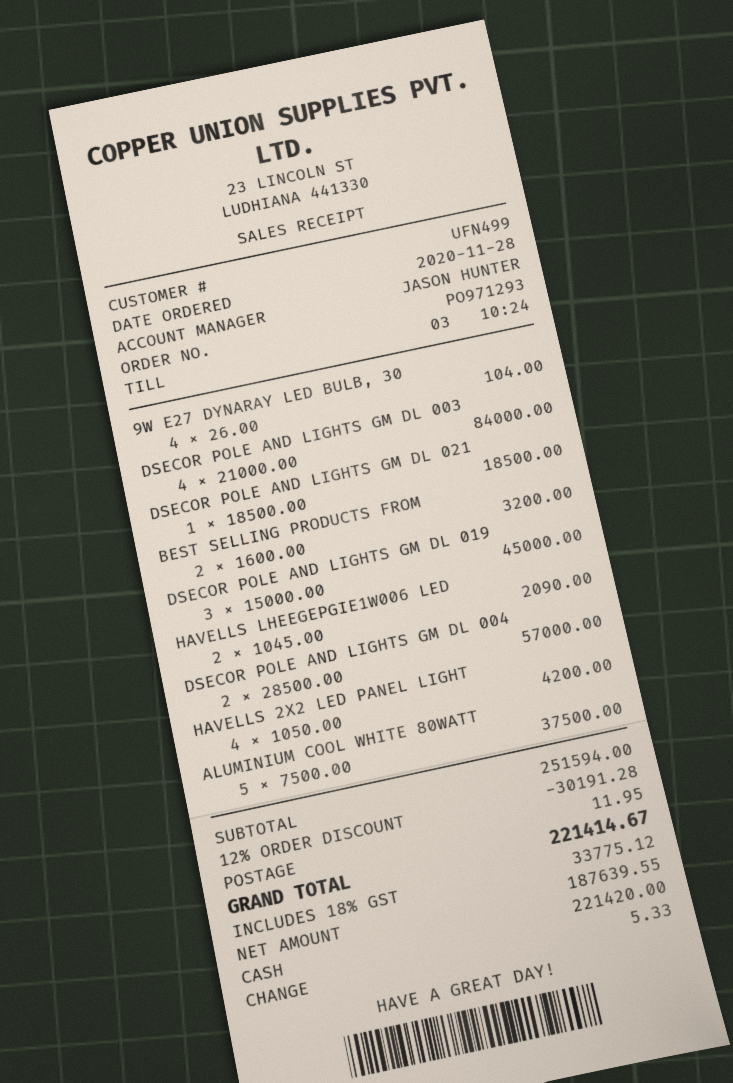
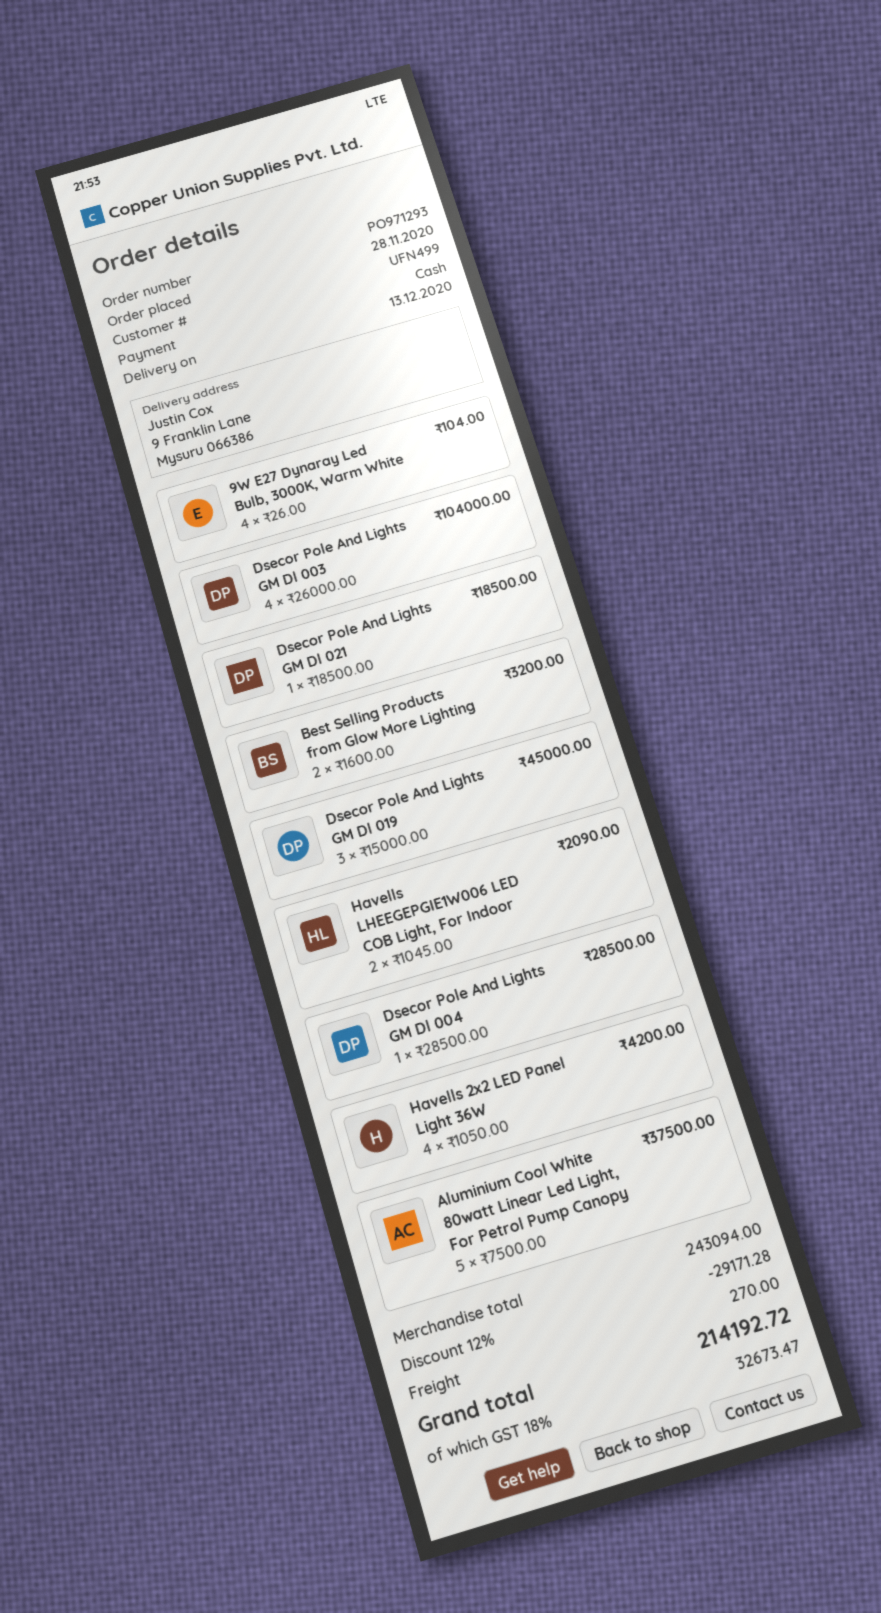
DSECOR POLE AND LIGHTS GM DL 003: 4 x 21000.00 = 84000.00 -> 4 x 26000.00 = 104000.00
DSECOR POLE AND LIGHTS GM DL 004: 2 x 28500.00 = 57000.00 -> 1 x 28500.00 = 28500.00
subtotal: 251594.00 -> 243094.00
discount: 12% = 30191.28 -> 12% = 29171.28
shipping: 11.95 -> 270.00
tax: 18% = 33775.12 -> 18% = 32673.47
total: 221414.67 -> 214192.72

